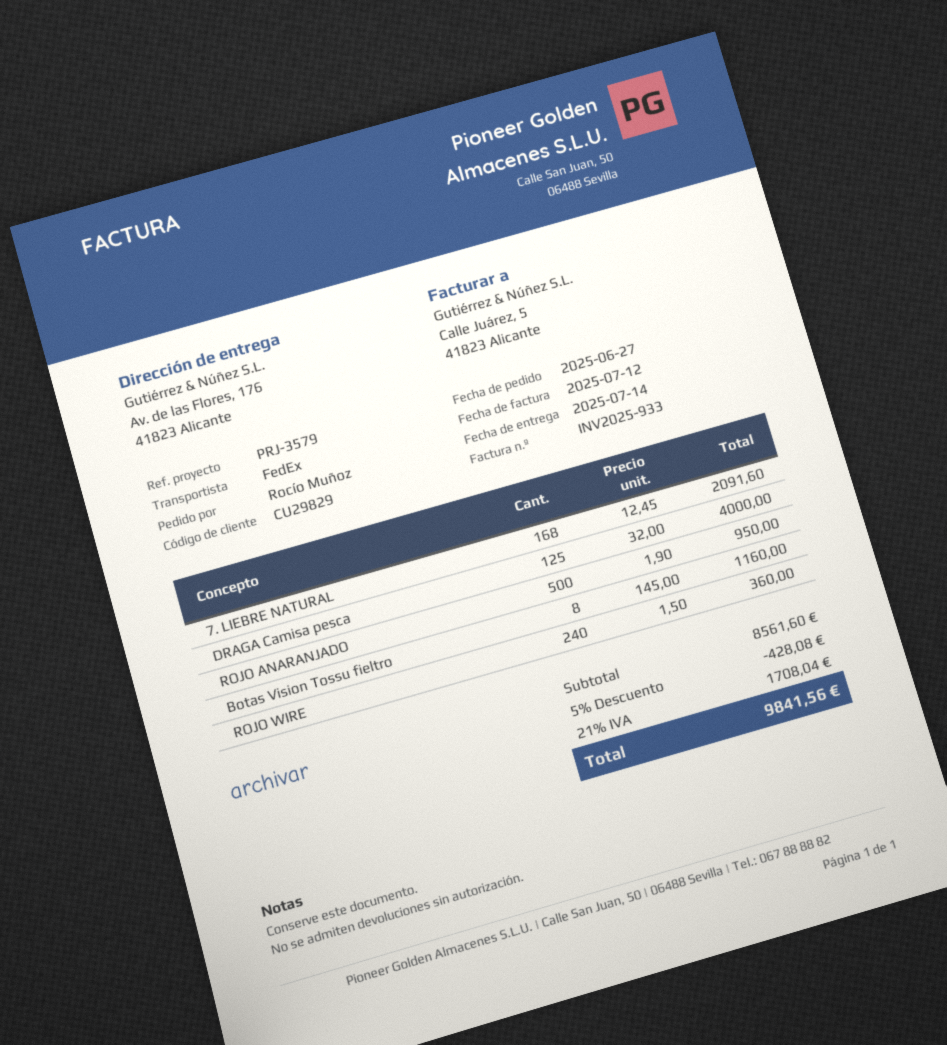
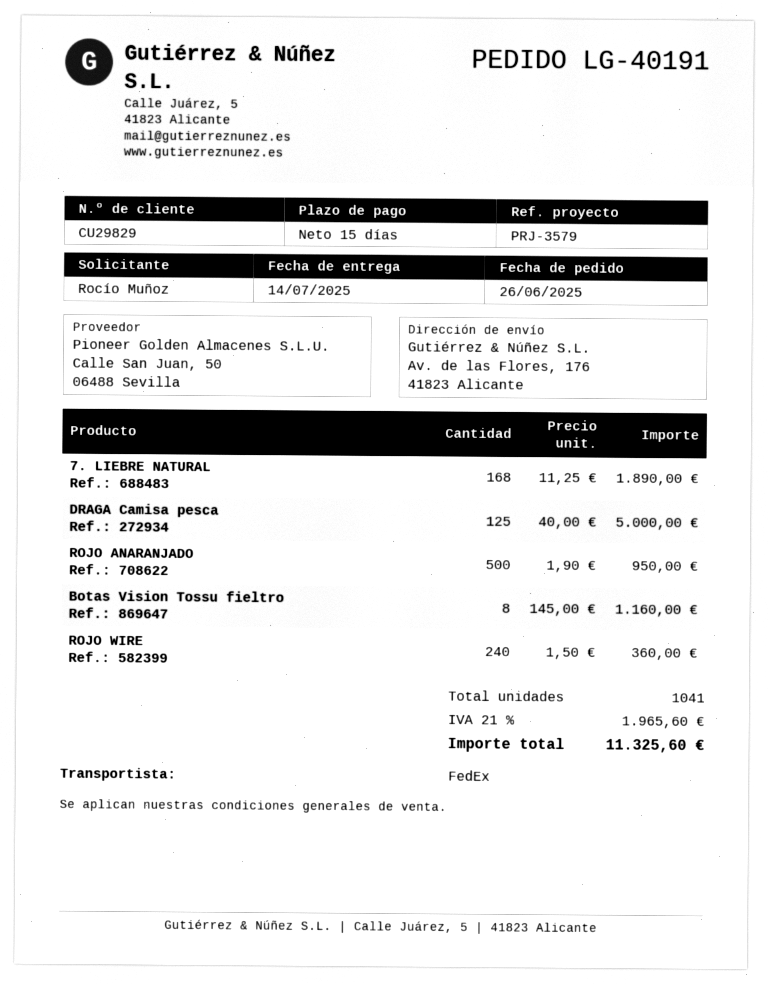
order date: 2025-06-27 -> 2025-06-26
7. LIEBRE NATURAL: 168 x 12.45 = 2091.60 -> 168 x 11.25 = 1890.00
DRAGA Camisa pesca: 125 x 32.00 = 4000.00 -> 125 x 40.00 = 5000.00
discount: 5% = 428.08 -> none
tax: 21% = 1708.04 -> 21% = 1965.60
total: 9841.56 -> 11325.60

